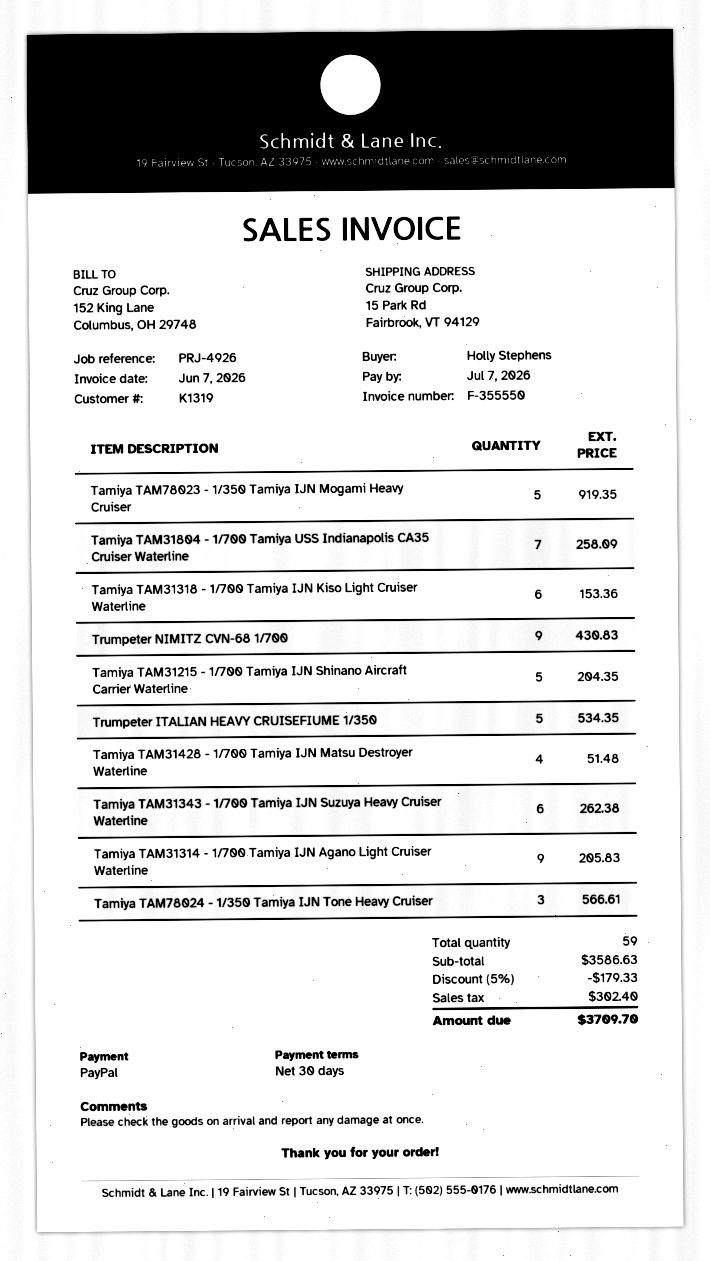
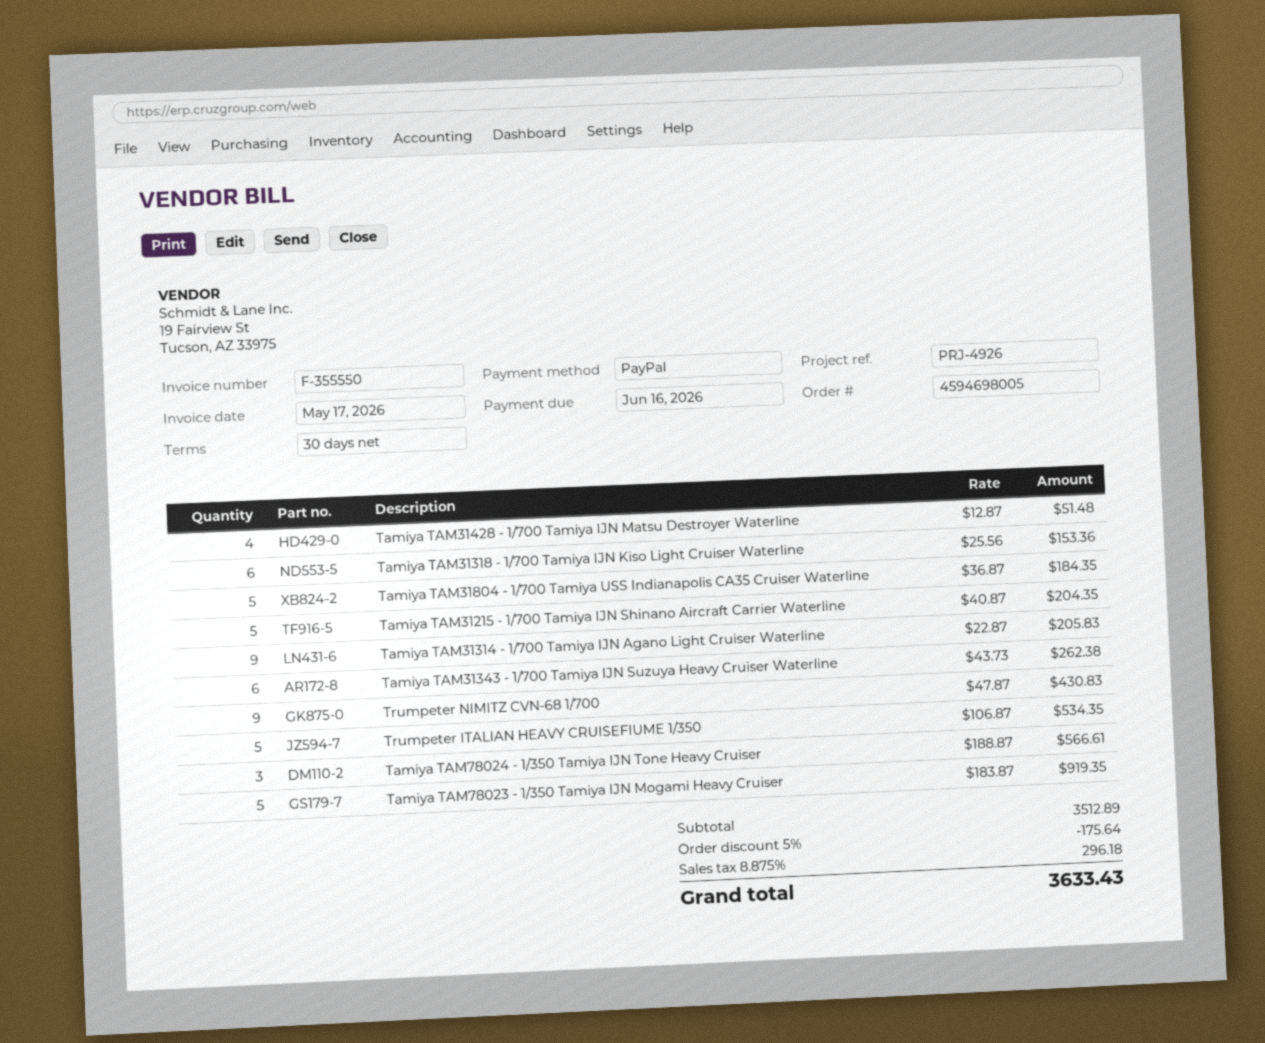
invoice date: 2026-06-07 -> 2026-05-17
due date: 2026-07-07 -> 2026-06-16
Tamiya TAM31804 - 1/700 Tamiya USS Indianapolis CA35 Cruiser Waterline: 7 for 258.09 -> 5 for 184.35
subtotal: 3586.63 -> 3512.89
discount: 5% = 179.33 -> 5% = 175.64
tax: 302.40 -> 296.18
total: 3709.70 -> 3633.43

